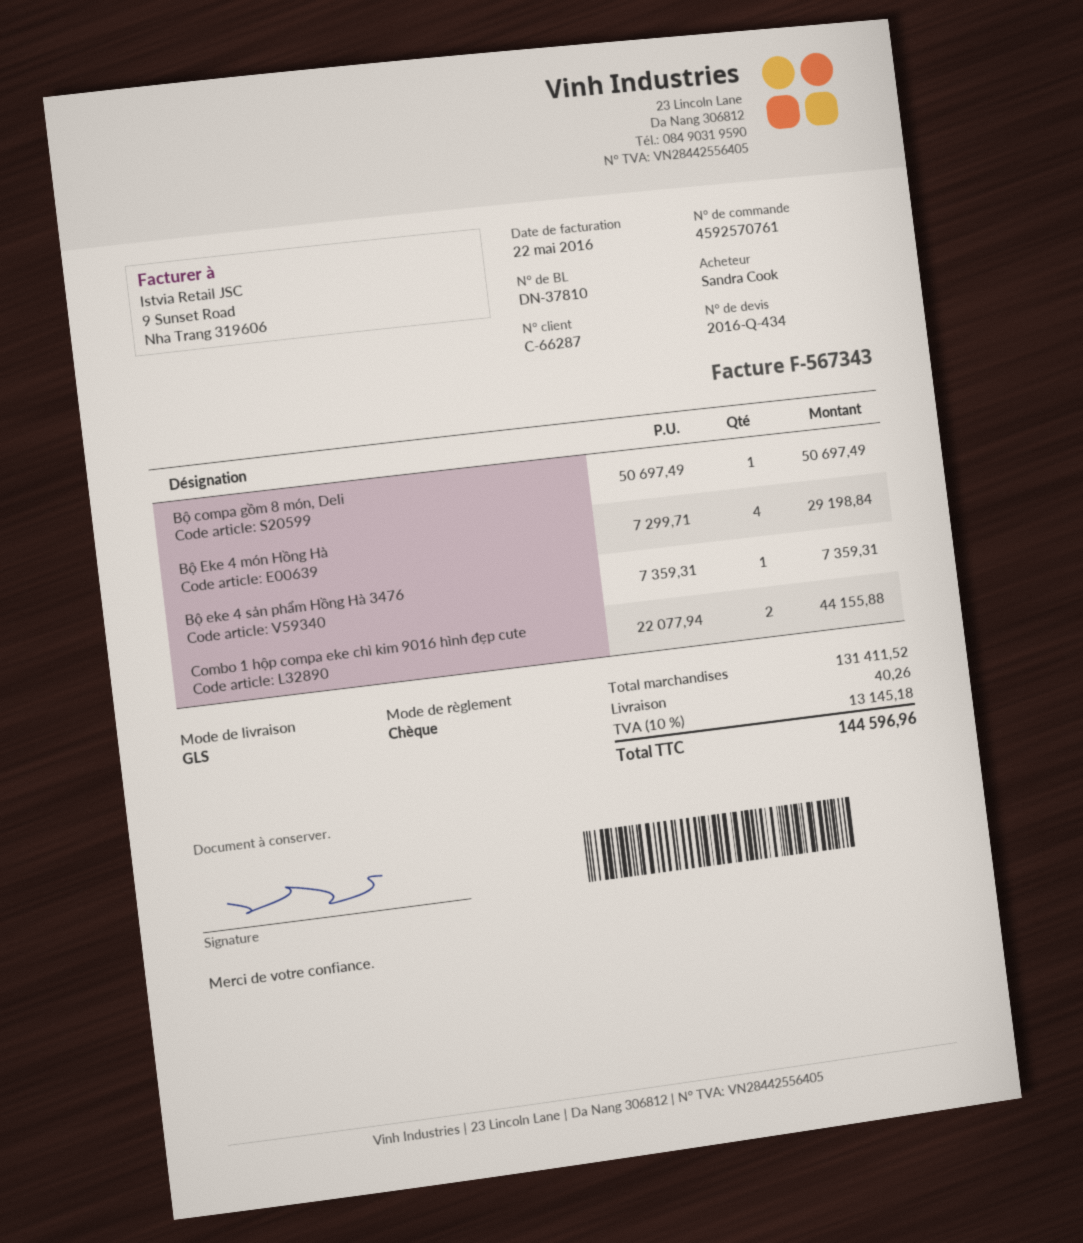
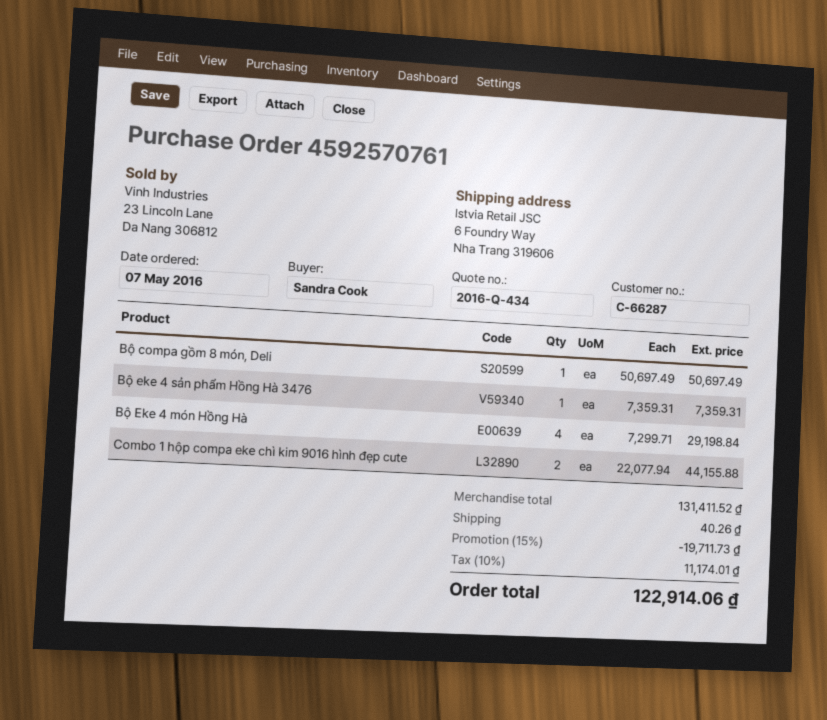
discount: none -> 15% = 19711.73
tax: 10% = 13145.18 -> 10% = 11174.01
total: 144596.96 -> 122914.06

